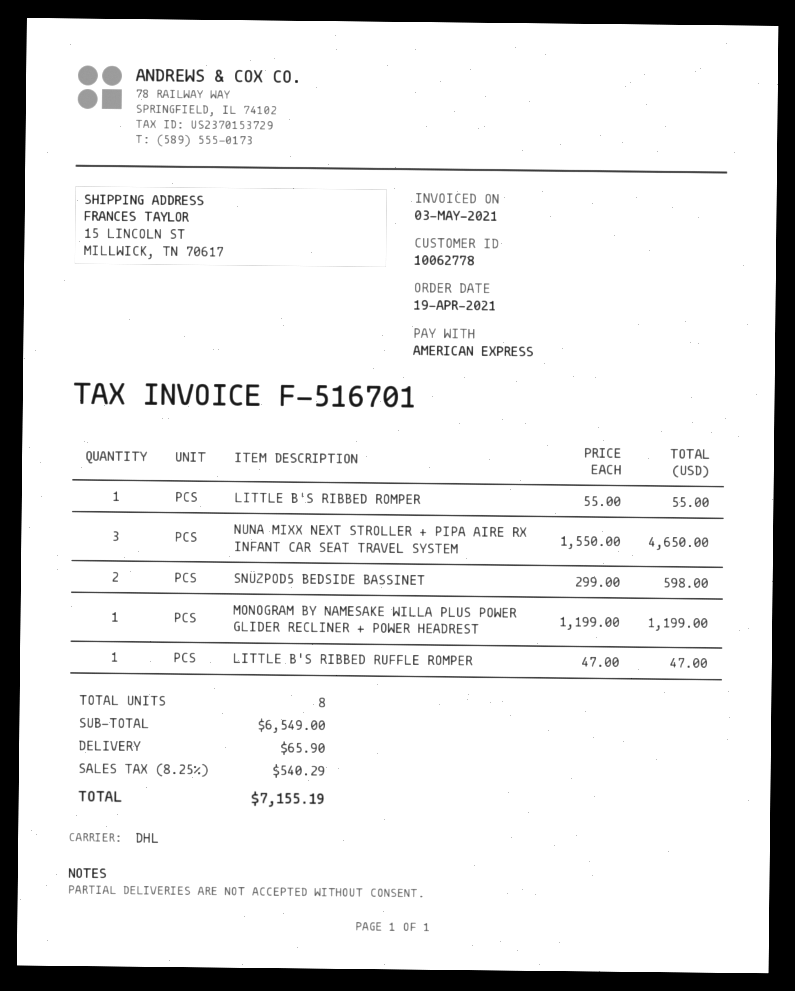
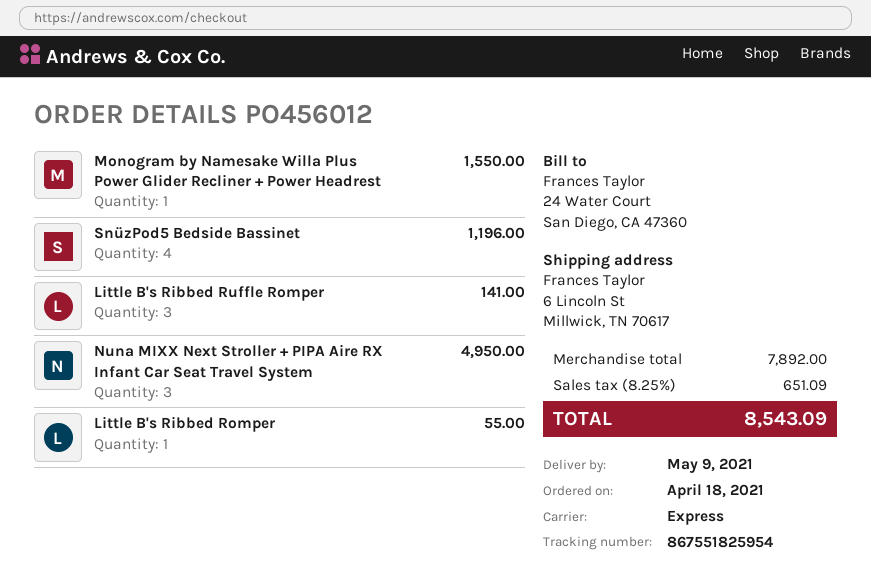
order date: 2021-04-19 -> 2021-04-18
shipping method: DHL -> express
ship to: 15 LINCOLN ST, MILLWICK, TN 70617 -> 6 Lincoln St, Millwick, TN 70617
NUNA MIXX NEXT STROLLER + PIPA AIRE RX INFANT CAR SEAT TRAVEL SYSTEM: 3 for 4650.00 -> 3 for 4950.00
SNÜZPOD5 BEDSIDE BASSINET: 2 for 598.00 -> 4 for 1196.00
MONOGRAM BY NAMESAKE WILLA PLUS POWER GLIDER RECLINER + POWER HEADREST: 1 for 1199.00 -> 1 for 1550.00
LITTLE B'S RIBBED RUFFLE ROMPER: 1 for 47.00 -> 3 for 141.00
subtotal: 6549.00 -> 7892.00
shipping: 65.90 -> none
tax: 8.25% = 540.29 -> 8.25% = 651.09
total: 7155.19 -> 8543.09

